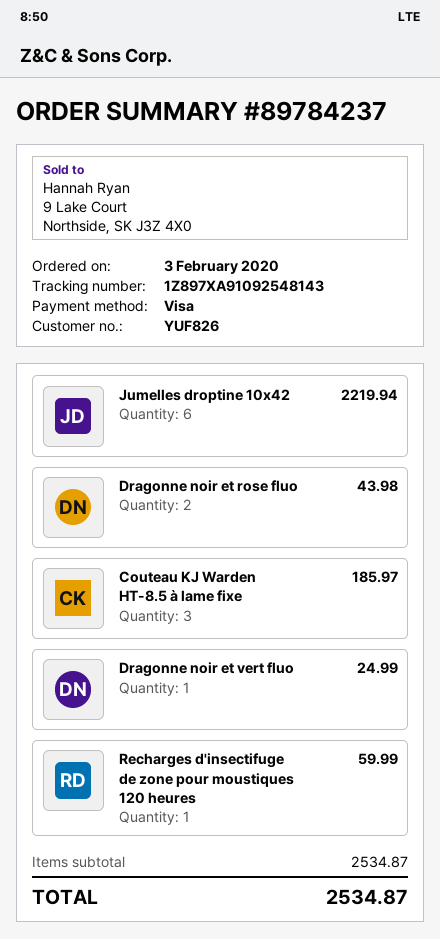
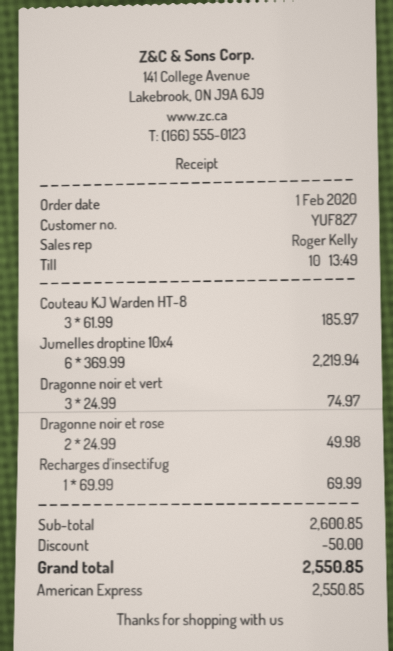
order date: 2020-02-03 -> 2020-02-01
customer number: YUF826 -> YUF827
payment method: Visa -> American Express
Dragonne noir et rose fluo: 2 for 43.98 -> 2 for 49.98
Dragonne noir et vert fluo: 1 for 24.99 -> 3 for 74.97
Recharges d'insectifuge de zone pour moustiques 120 heures: 1 for 59.99 -> 1 for 69.99
subtotal: 2534.87 -> 2600.85
discount: none -> 50.00
total: 2534.87 -> 2550.85

